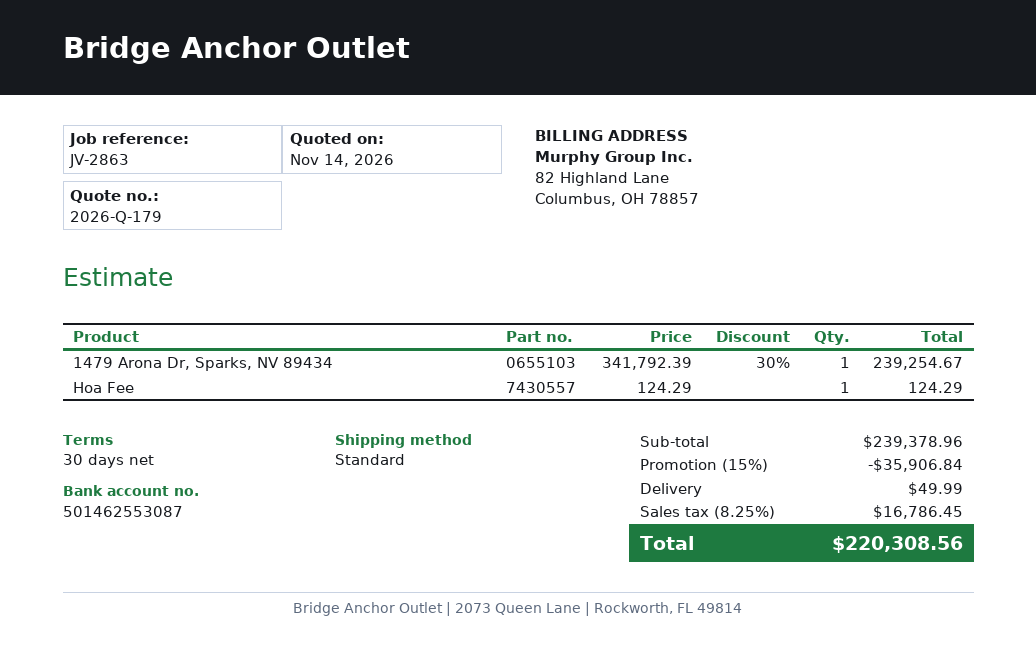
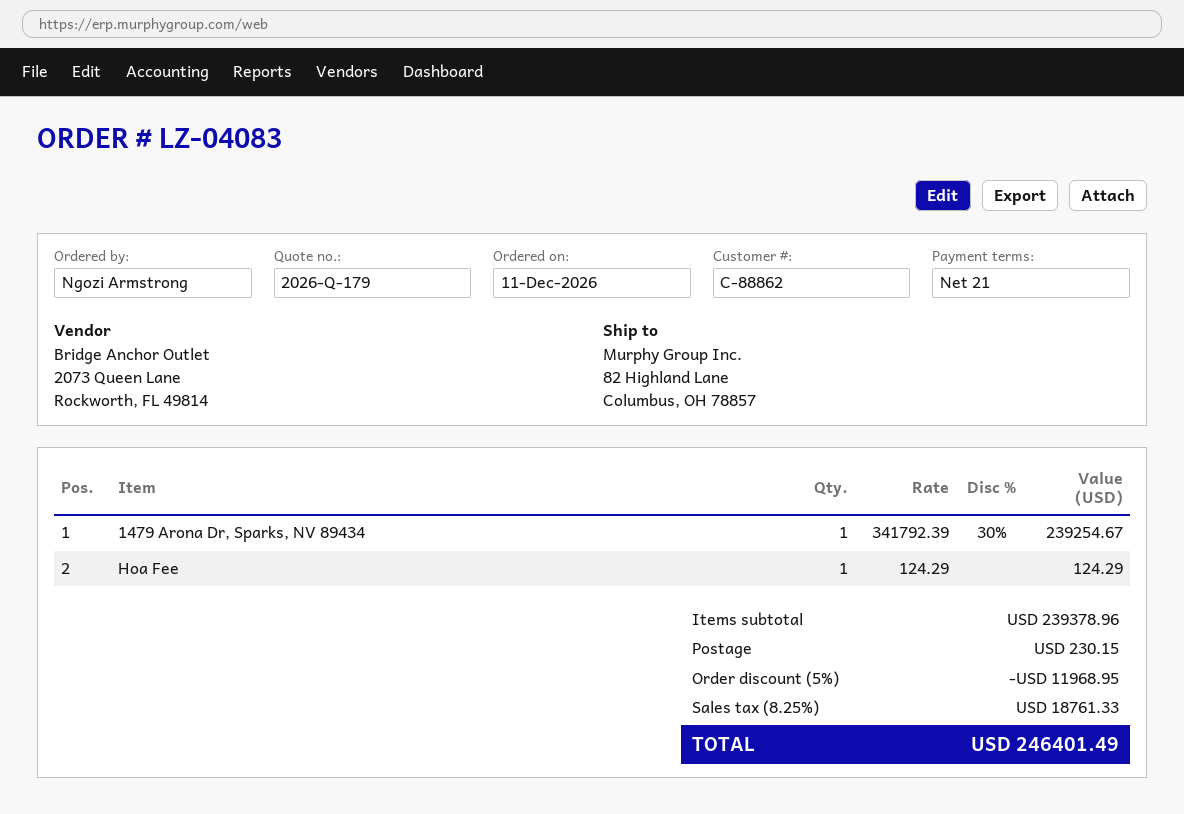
payment terms: 30 days -> 21 days
discount: 15% = 35906.84 -> 5% = 11968.95
shipping: 49.99 -> 230.15
tax: 8.25% = 16786.45 -> 8.25% = 18761.33
total: 220308.56 -> 246401.49

